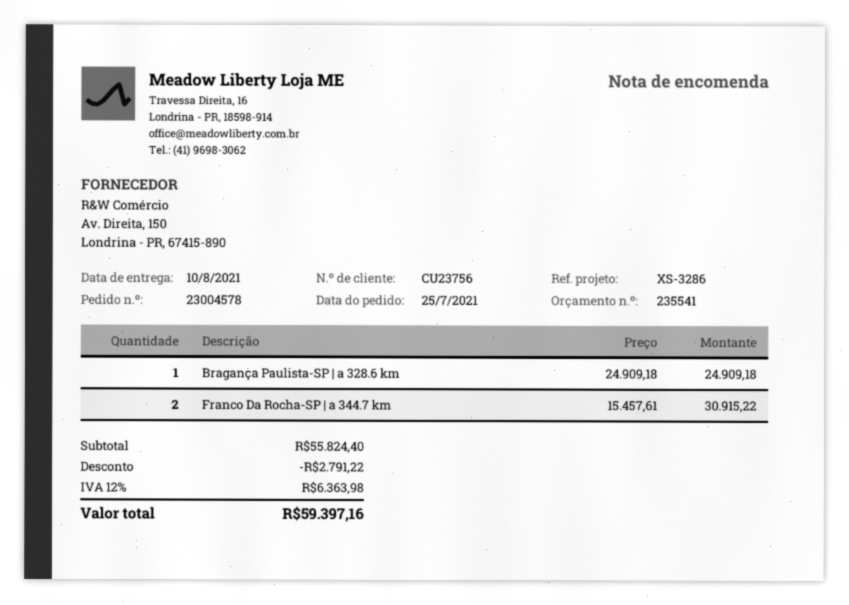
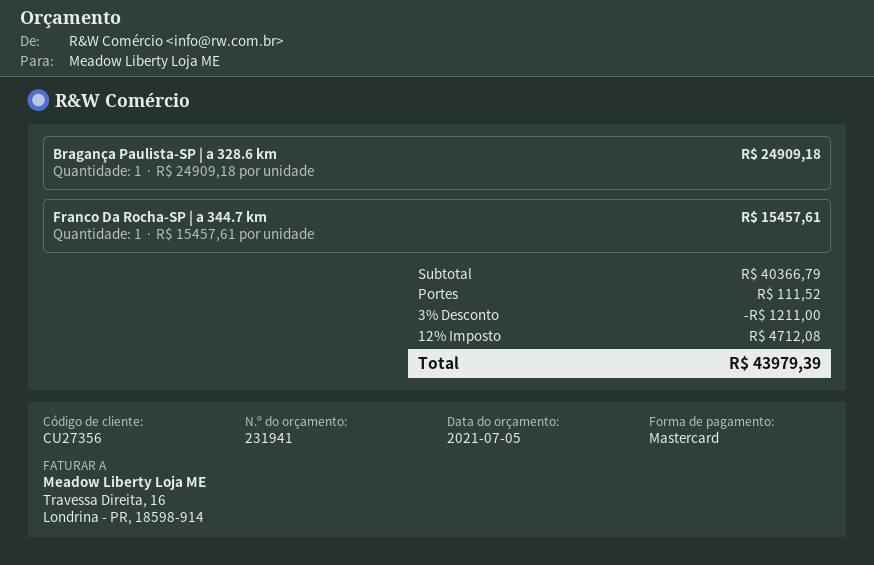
quote number: 235541 -> 231941
customer number: CU23756 -> CU27356
Franco Da Rocha-SP | a 344.7 km: 2 x 15457.61 = 30915.22 -> 1 x 15457.61 = 15457.61
subtotal: 55824.40 -> 40366.79
discount: 2791.22 -> 1211.00
shipping: none -> 111.52
tax: 12% = 6363.98 -> 12% = 4712.08
total: 59397.16 -> 43979.39

